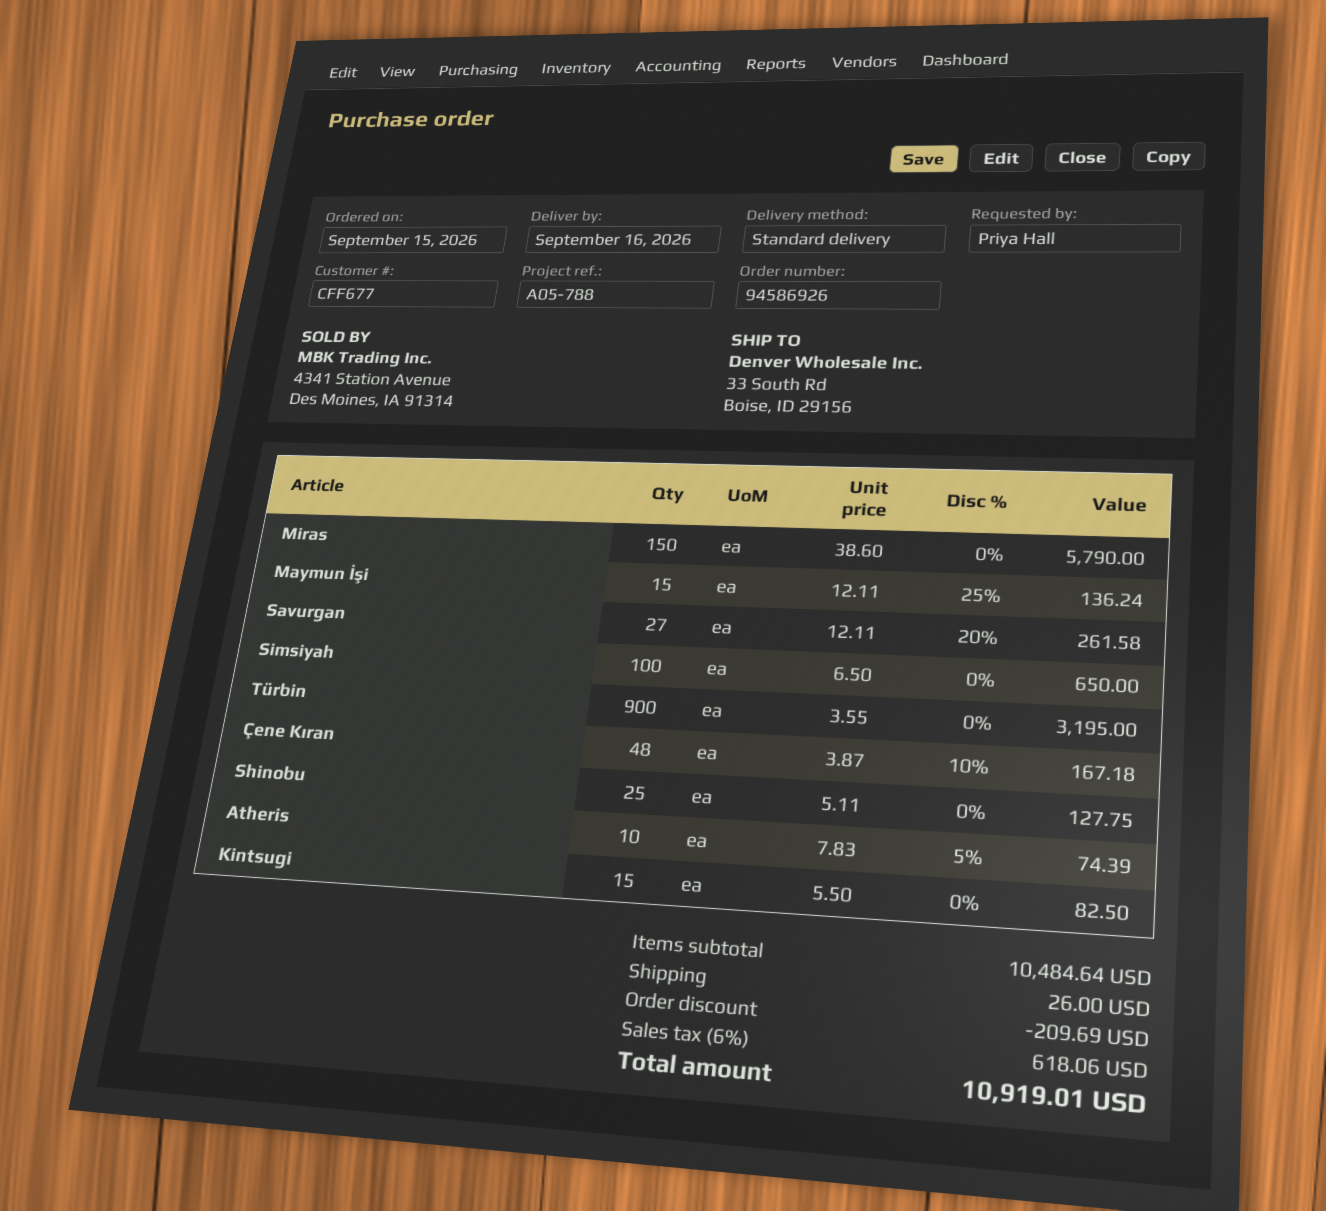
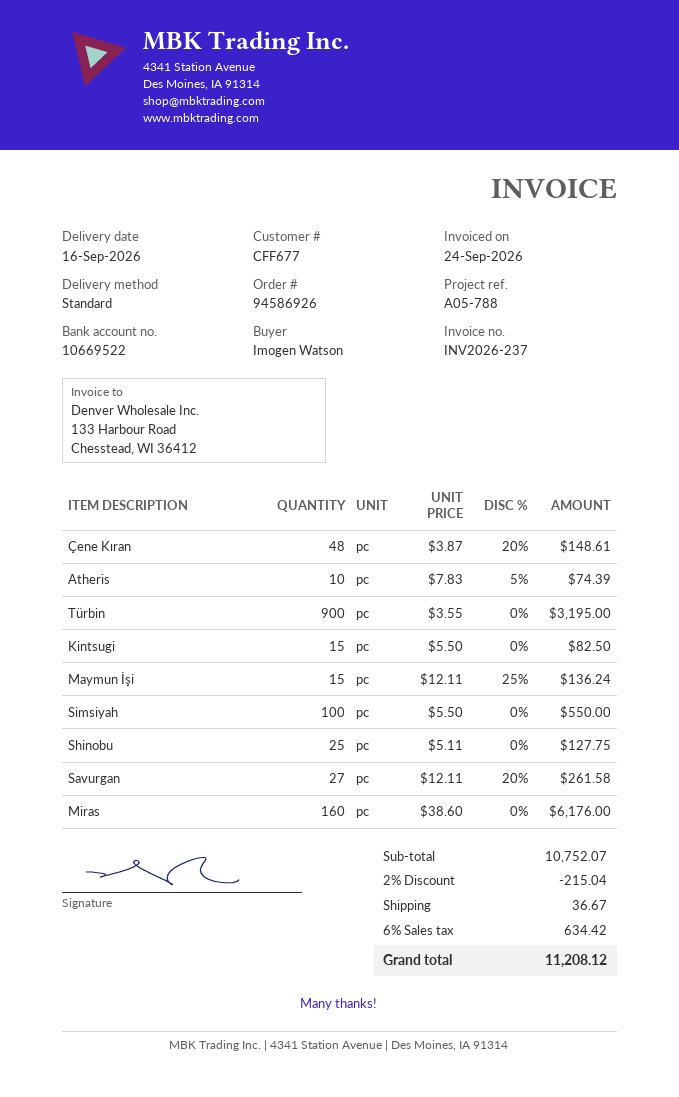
ordered by: Priya Hall -> Imogen Watson
Miras: 150 x 38.60 = 5790.00 -> 160 x 38.60 = 6176.00
Simsiyah: 100 x 6.50 = 650.00 -> 100 x 5.50 = 550.00
Çene Kıran: 48 x 3.87 - 10% = 167.18 -> 48 x 3.87 - 20% = 148.61
subtotal: 10484.64 -> 10752.07
discount: 209.69 -> 215.04
shipping: 26.00 -> 36.67
tax: 6% = 618.06 -> 6% = 634.42
total: 10919.01 -> 11208.12

